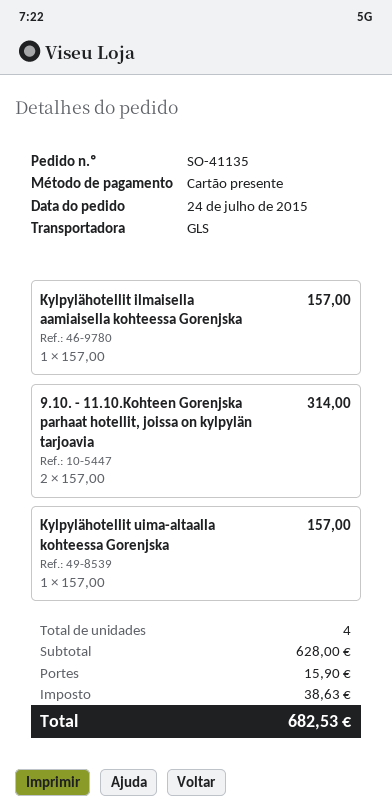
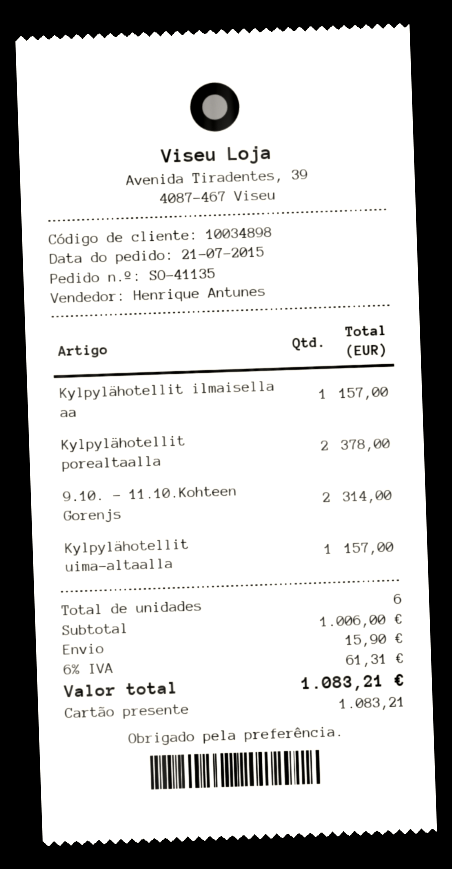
order date: 2015-07-24 -> 2015-07-21
Kylpylähotellit porealtaalla: none -> 2 for 378.00
total quantity: 4 -> 6
subtotal: 628.00 -> 1006.00
tax: 38.63 -> 61.31
total: 682.53 -> 1083.21

